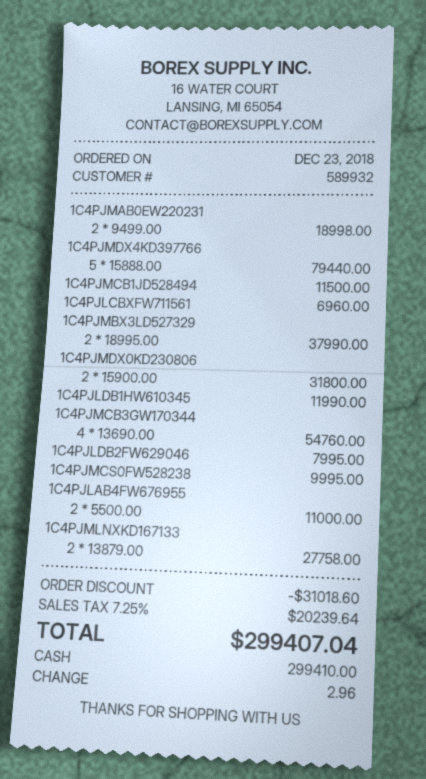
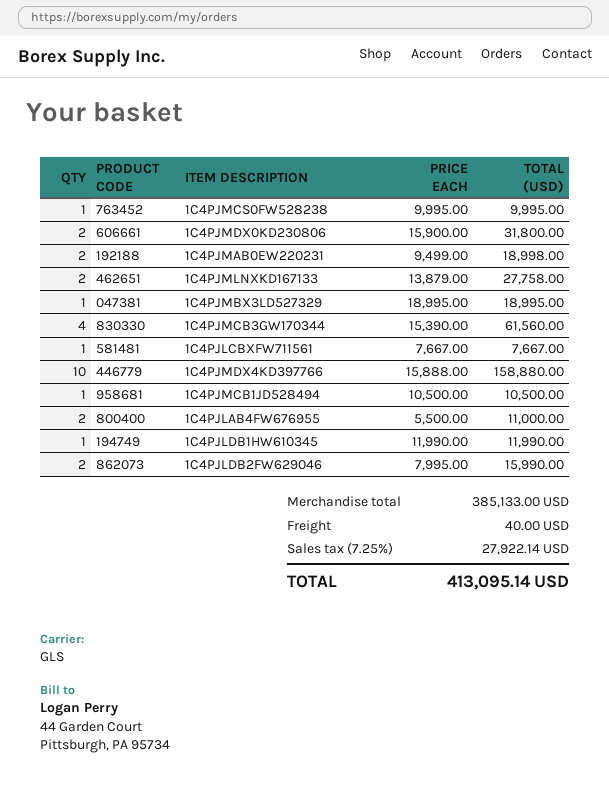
1C4PJMDX4KD397766: 5 x 15888.00 = 79440.00 -> 10 x 15888.00 = 158880.00
1C4PJMCB1JD528494: 1 x 11500.00 = 11500.00 -> 1 x 10500.00 = 10500.00
1C4PJLCBXFW711561: 1 x 6960.00 = 6960.00 -> 1 x 7667.00 = 7667.00
1C4PJMBX3LD527329: 2 x 18995.00 = 37990.00 -> 1 x 18995.00 = 18995.00
1C4PJMCB3GW170344: 4 x 13690.00 = 54760.00 -> 4 x 15390.00 = 61560.00
1C4PJLDB2FW629046: 1 x 7995.00 = 7995.00 -> 2 x 7995.00 = 15990.00
discount: 31018.60 -> none
shipping: none -> 40.00
tax: 7.25% = 20239.64 -> 7.25% = 27922.14
total: 299407.04 -> 413095.14

